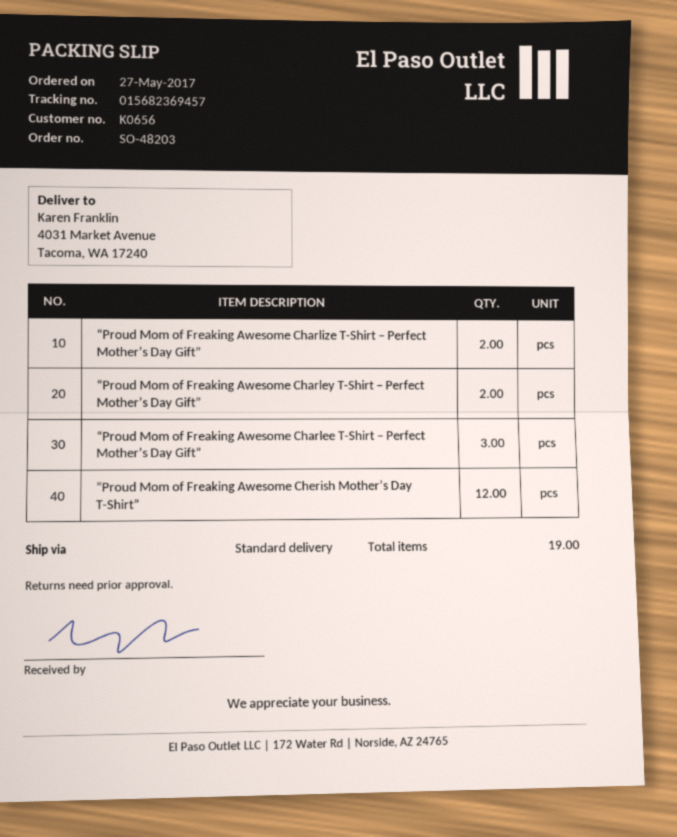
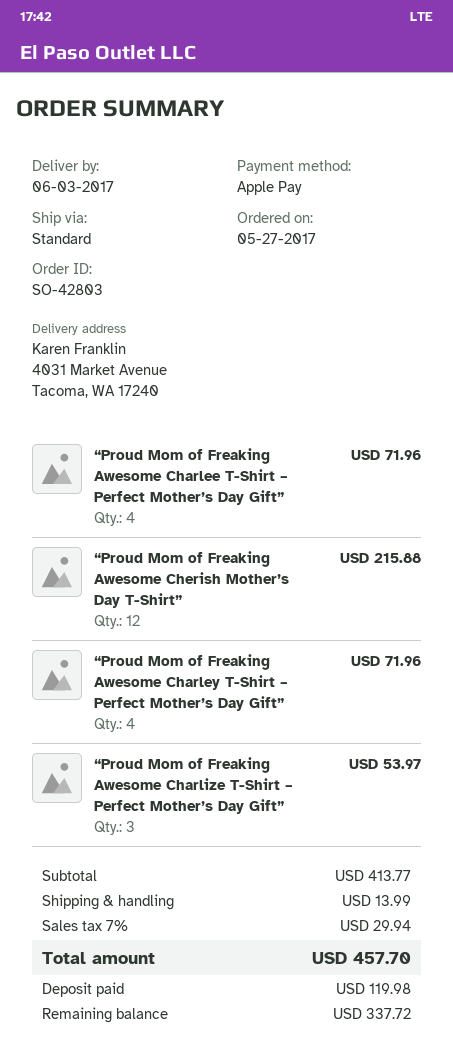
order number: SO-48203 -> SO-42803
“Proud Mom of Freaking Awesome Charlize T-Shirt – Perfect Mother’s Day Gift”: 2 -> 3
“Proud Mom of Freaking Awesome Charley T-Shirt – Perfect Mother’s Day Gift”: 2 -> 4
“Proud Mom of Freaking Awesome Charlee T-Shirt – Perfect Mother’s Day Gift”: 3 -> 4

